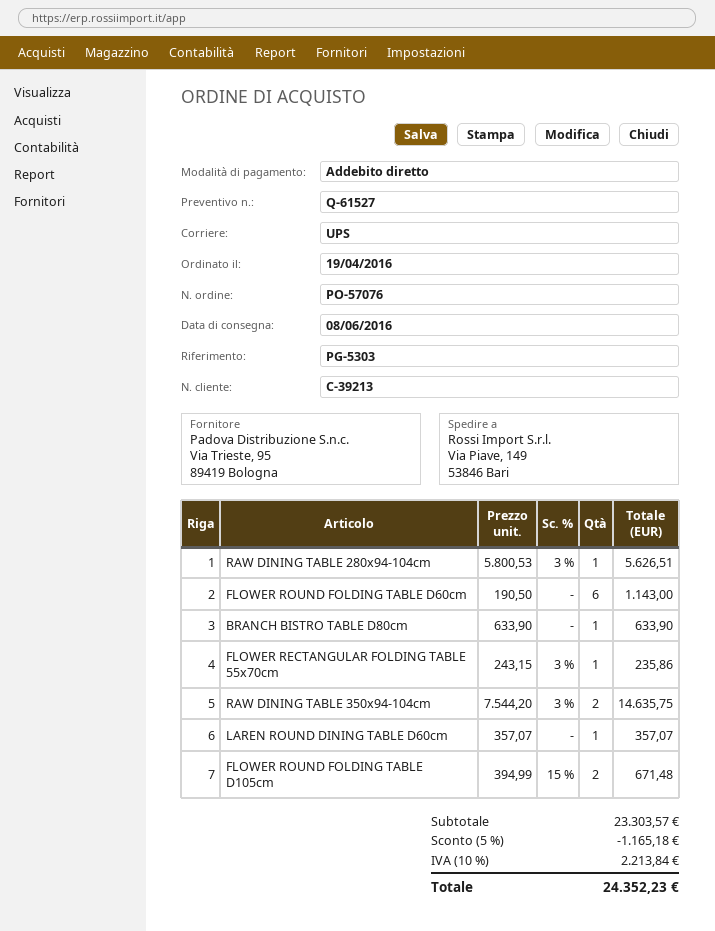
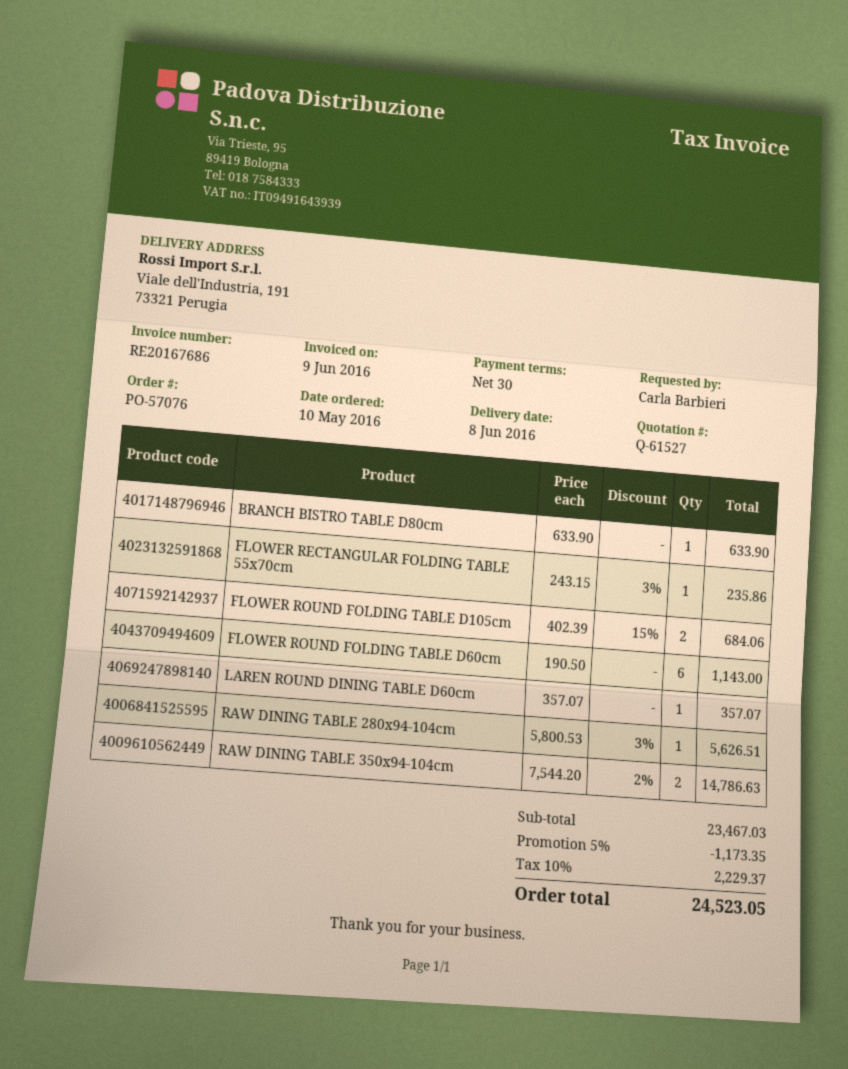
order date: 2016-04-19 -> 2016-05-10
ship to: Via Piave, 149, 53846 Bari -> Viale dell'Industria, 191, 73321 Perugia
RAW DINING TABLE 350x94-104cm: 2 x 7544.20 - 3% = 14635.75 -> 2 x 7544.20 - 2% = 14786.63
FLOWER ROUND FOLDING TABLE D105cm: 2 x 394.99 - 15% = 671.48 -> 2 x 402.39 - 15% = 684.06
subtotal: 23303.57 -> 23467.03
discount: 5% = 1165.18 -> 5% = 1173.35
tax: 10% = 2213.84 -> 10% = 2229.37
total: 24352.23 -> 24523.05

